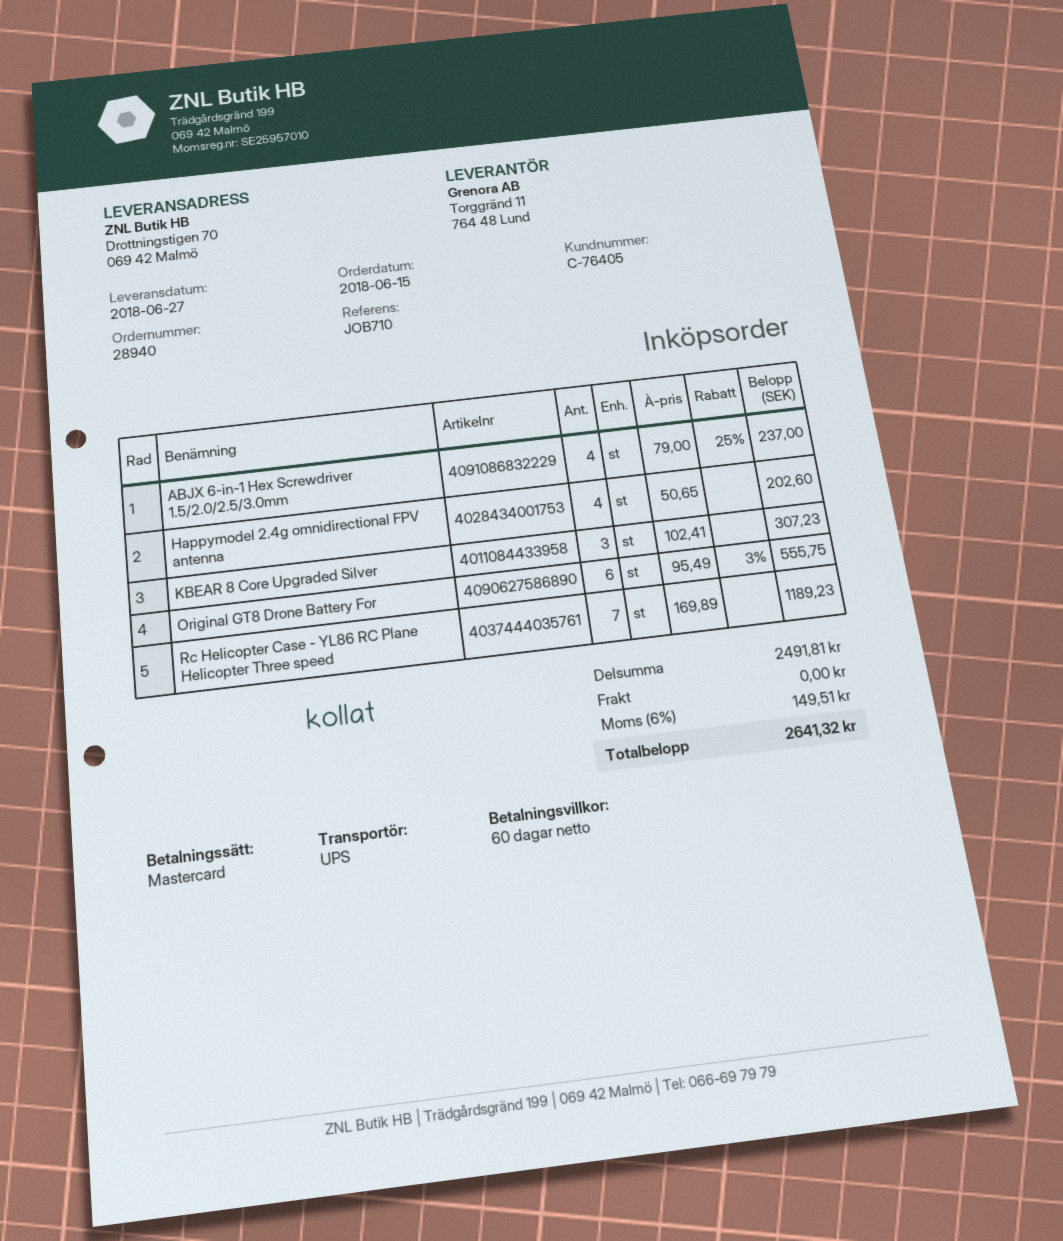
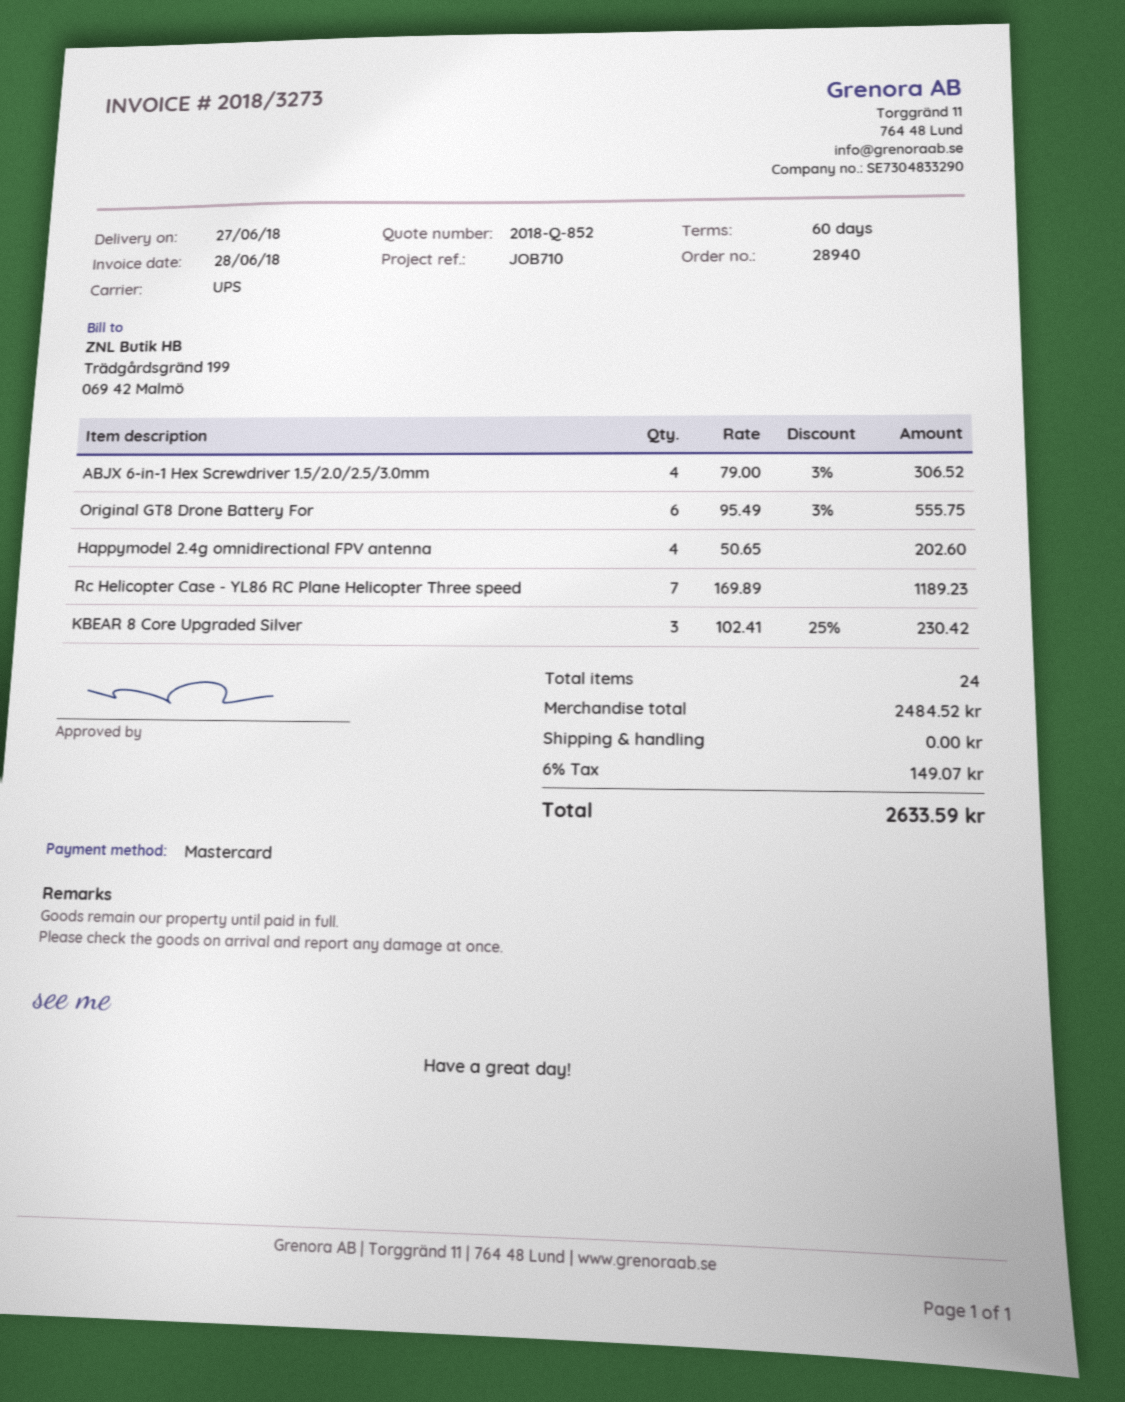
ABJX 6-in-1 Hex Screwdriver 1.5/2.0/2.5/3.0mm: 4 x 79.00 - 25% = 237.00 -> 4 x 79.00 - 3% = 306.52
KBEAR 8 Core Upgraded Silver: 3 x 102.41 = 307.23 -> 3 x 102.41 - 25% = 230.42
subtotal: 2491.81 -> 2484.52
tax: 6% = 149.51 -> 6% = 149.07
total: 2641.32 -> 2633.59

